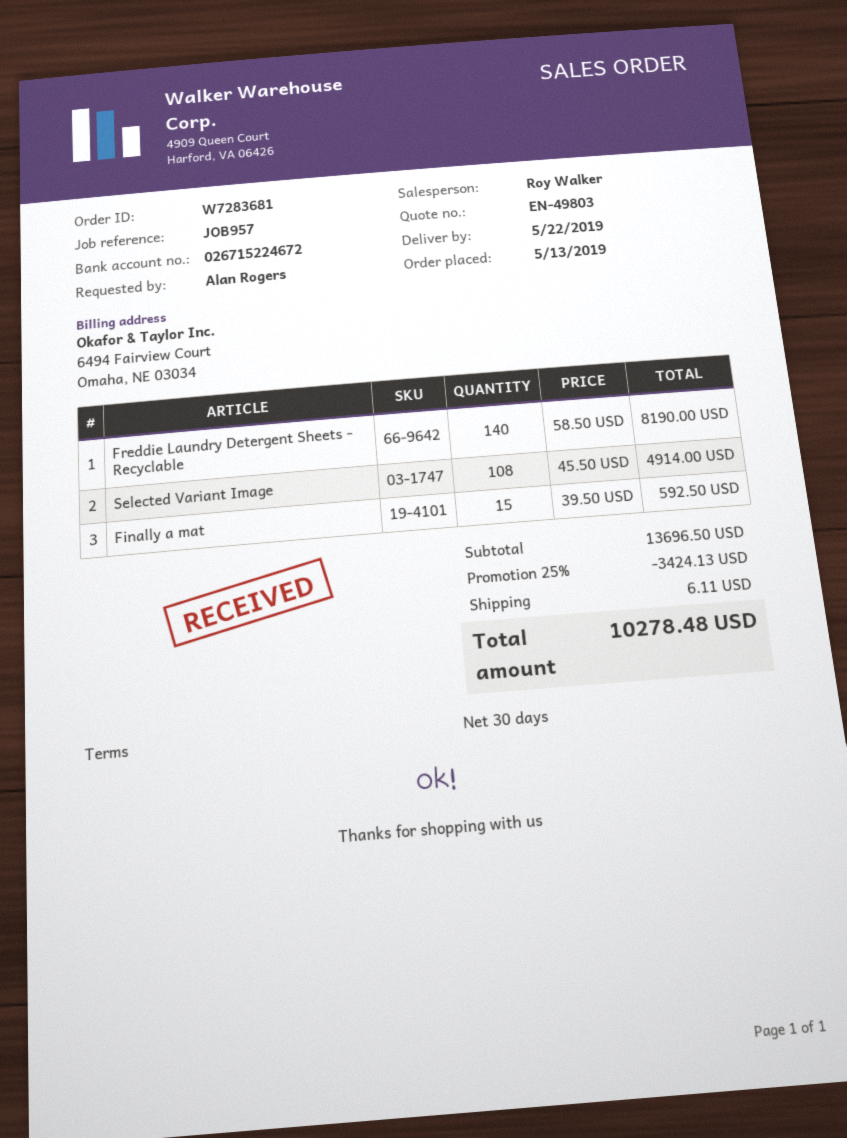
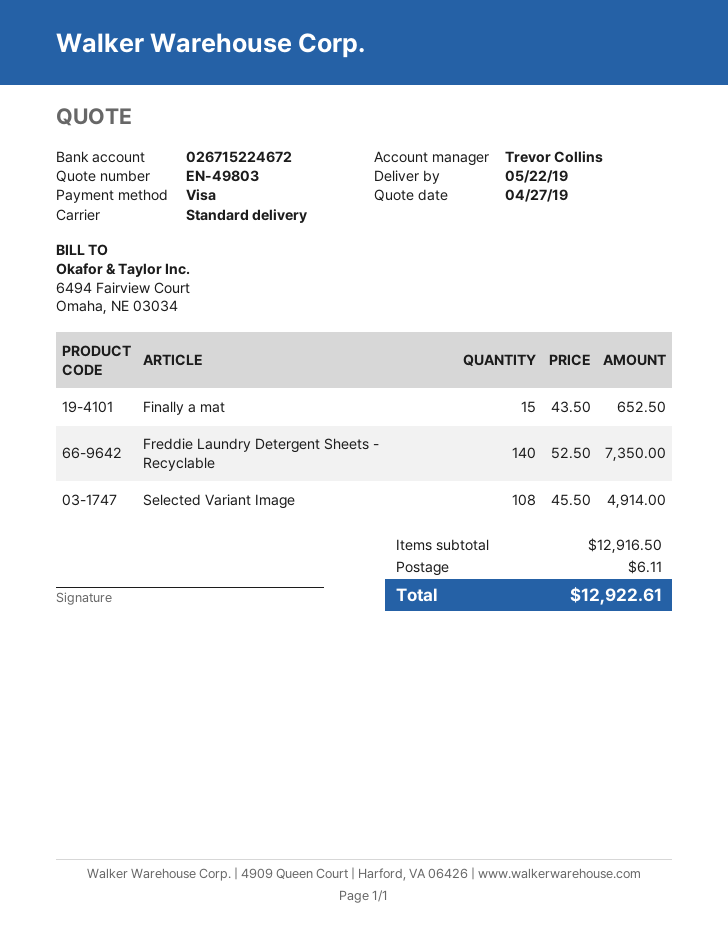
sales rep: Roy Walker -> Trevor Collins
Freddie Laundry Detergent Sheets - Recyclable: 140 x 58.50 = 8190.00 -> 140 x 52.50 = 7350.00
Finally a mat: 15 x 39.50 = 592.50 -> 15 x 43.50 = 652.50
subtotal: 13696.50 -> 12916.50
discount: 25% = 3424.13 -> none
total: 10278.48 -> 12922.61

